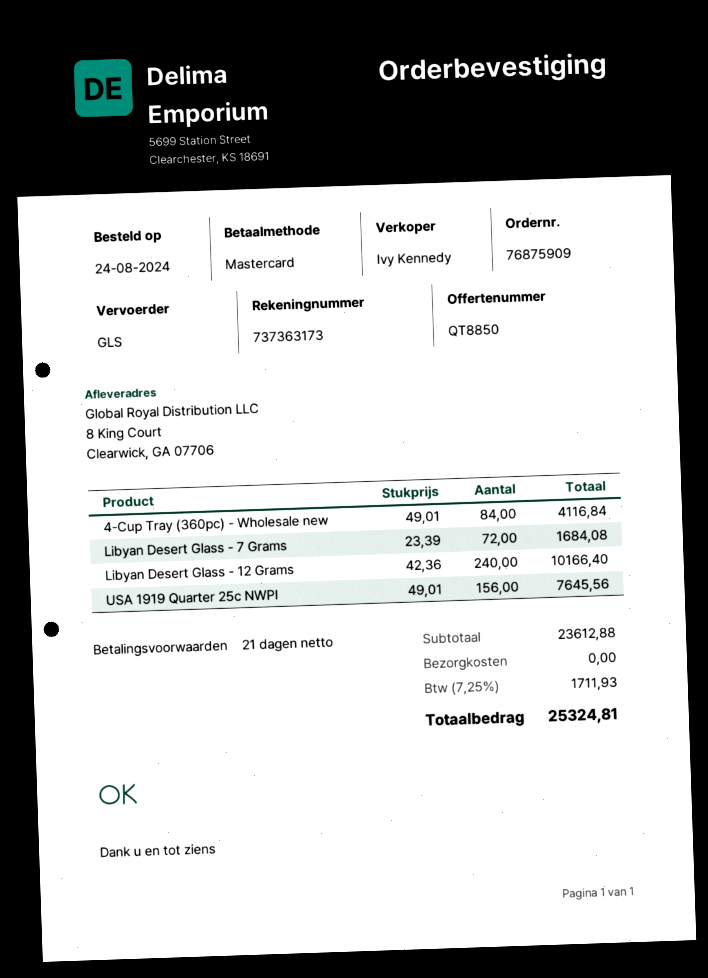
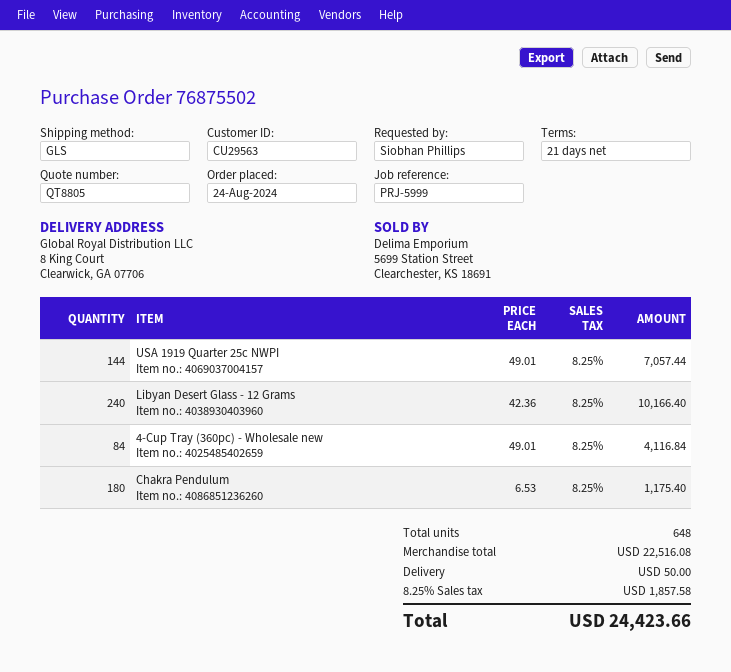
quote number: QT8850 -> QT8805
order number: 76875909 -> 76875502
Libyan Desert Glass - 7 Grams: 72 x 23.39 = 1684.08 -> none
USA 1919 Quarter 25c NWPI: 156 x 49.01 = 7645.56 -> 144 x 49.01 = 7057.44
Chakra Pendulum: none -> 180 x 6.53 = 1175.40
subtotal: 23612.88 -> 22516.08
shipping: 0.00 -> 50.00
tax: 7.25% = 1711.93 -> 8.25% = 1857.58
total: 25324.81 -> 24423.66

